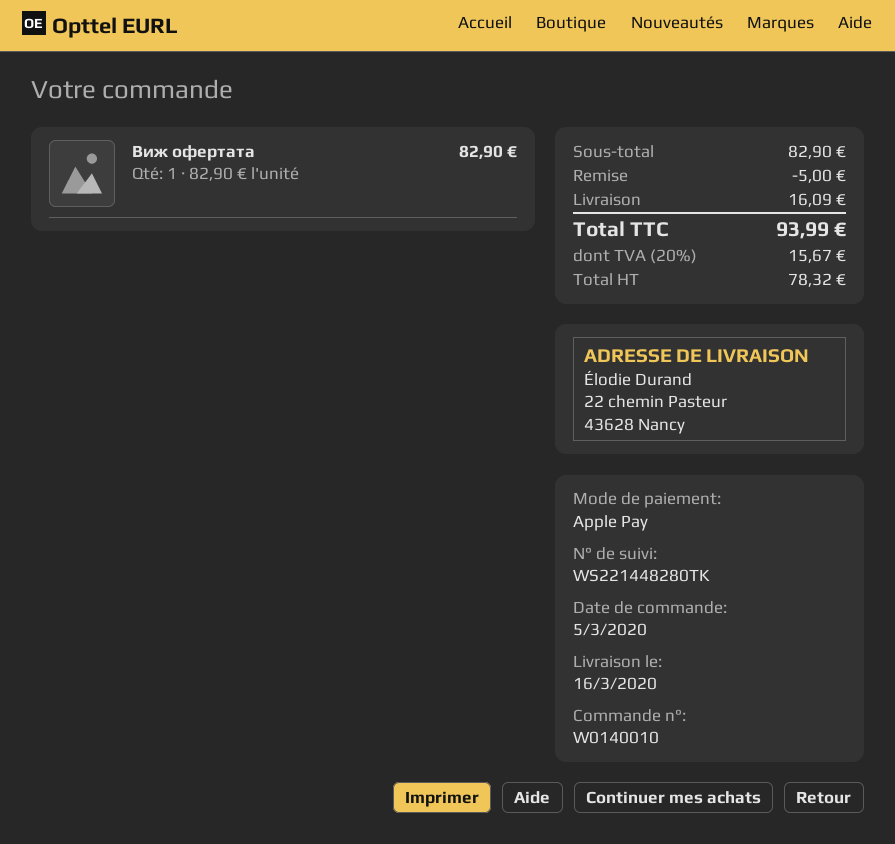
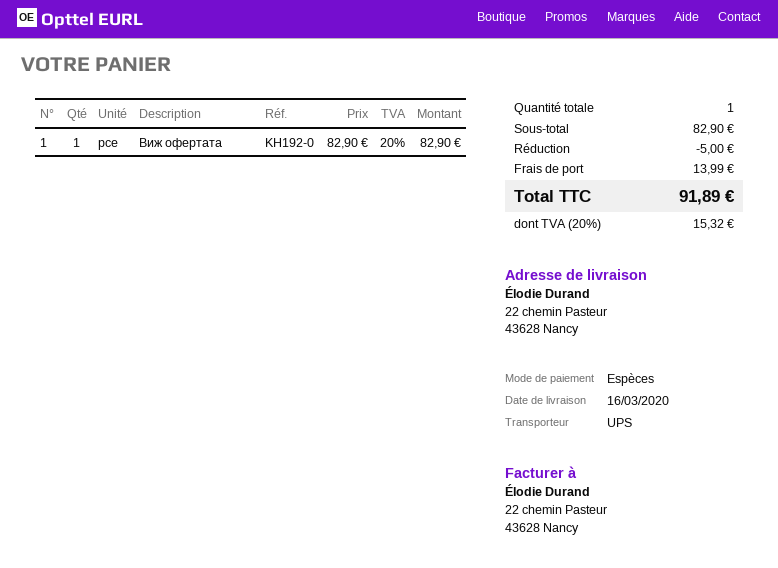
payment method: Apple Pay -> cash
shipping: 16.09 -> 13.99
tax: 20% = 15.67 -> 20% = 15.32
total: 93.99 -> 91.89

